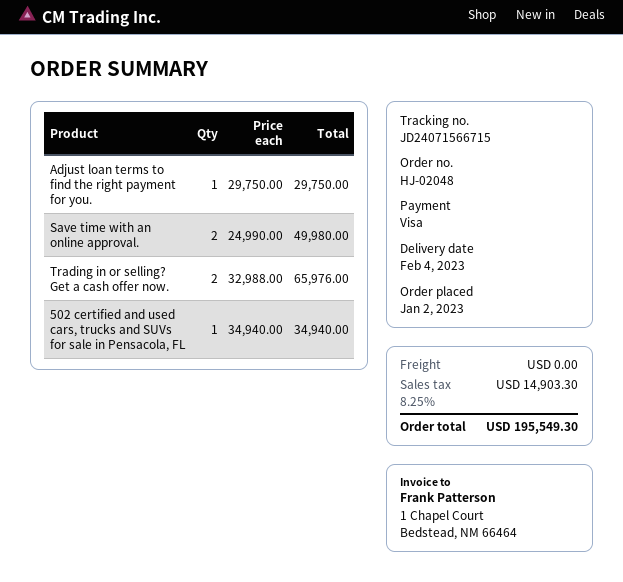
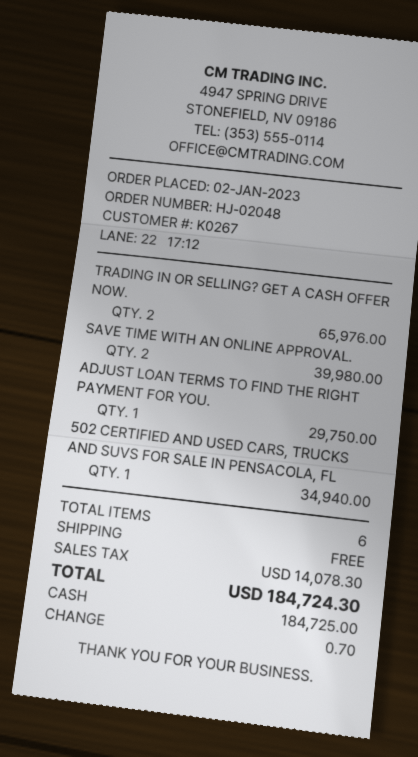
payment method: Visa -> cash
Save time with an online approval.: 2 for 49980.00 -> 2 for 39980.00
tax: 14903.30 -> 14078.30
total: 195549.30 -> 184724.30

